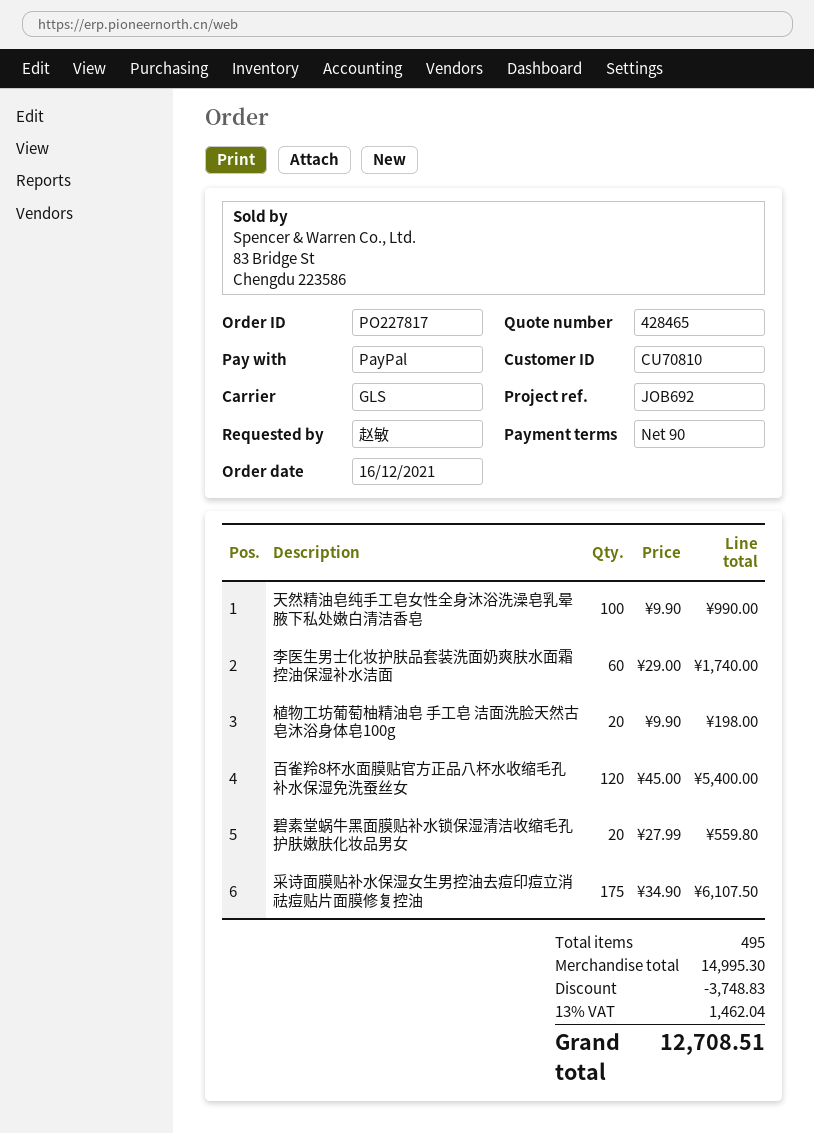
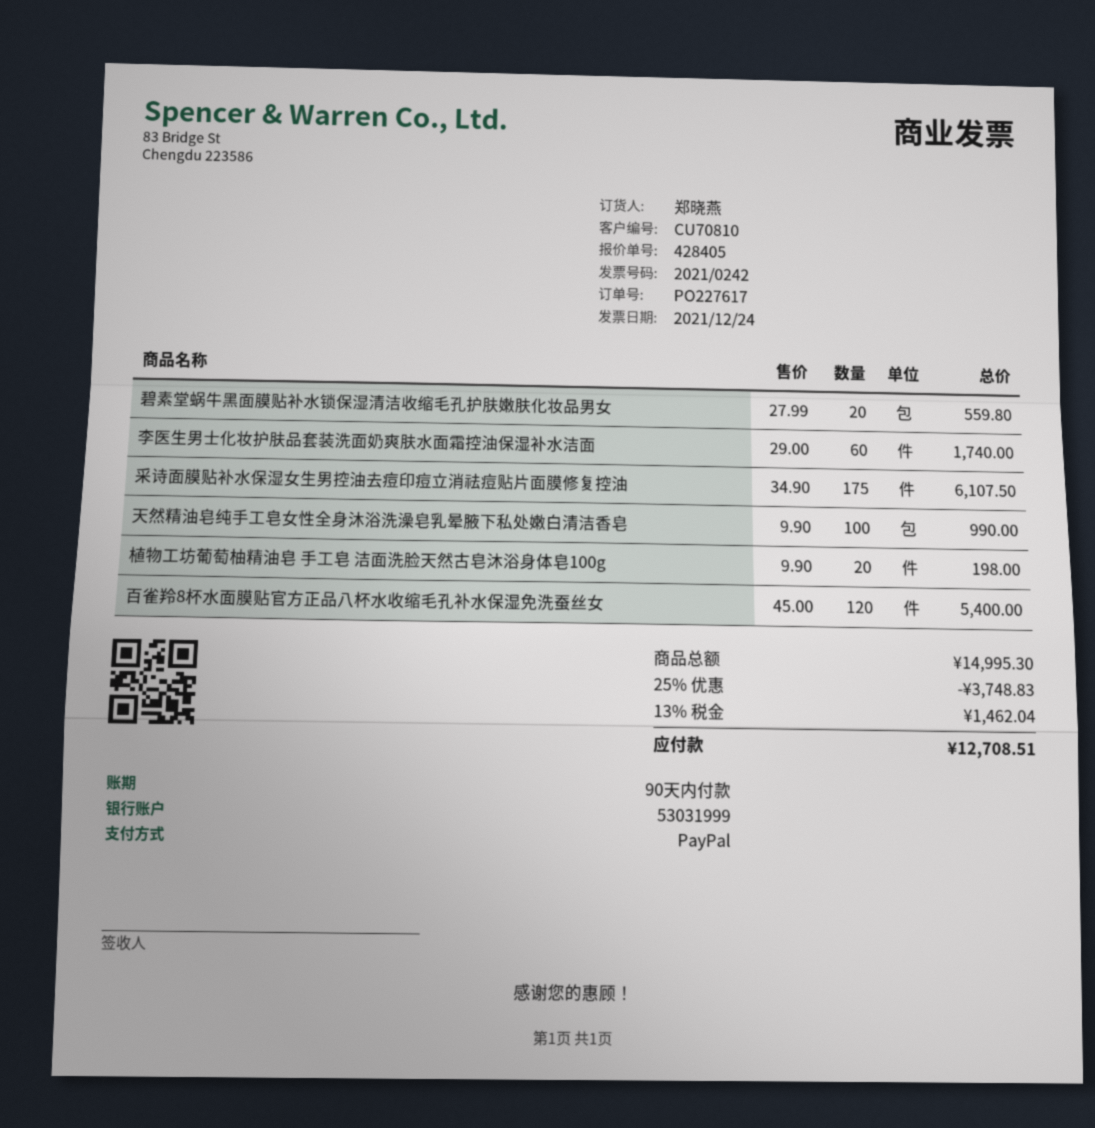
quote number: 428465 -> 428405
order number: PO227817 -> PO227617
ordered by: 赵敏 -> 郑晓燕

